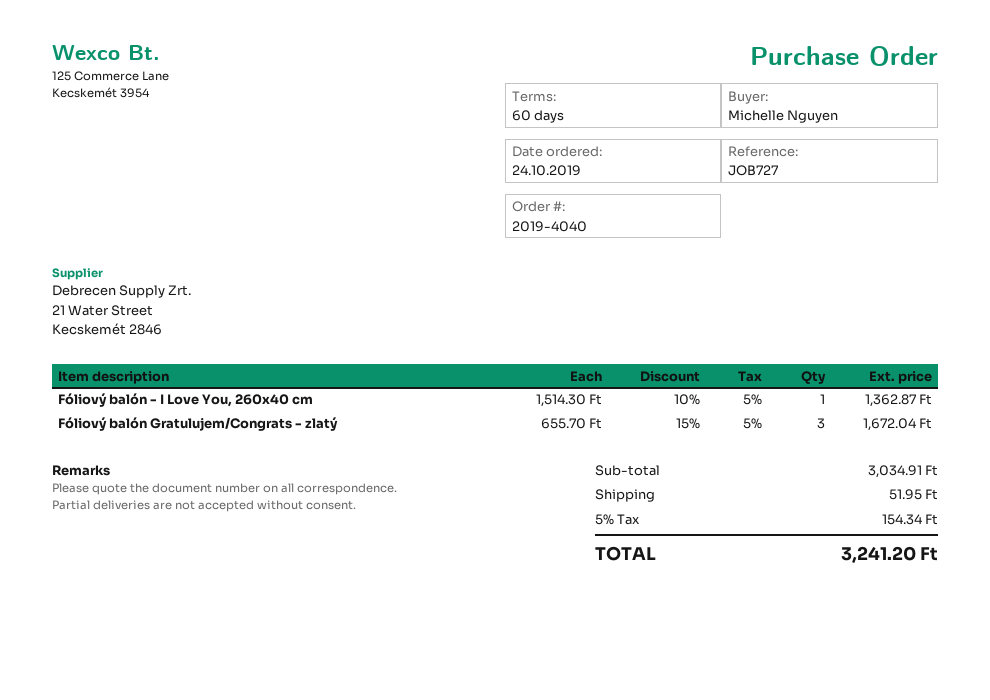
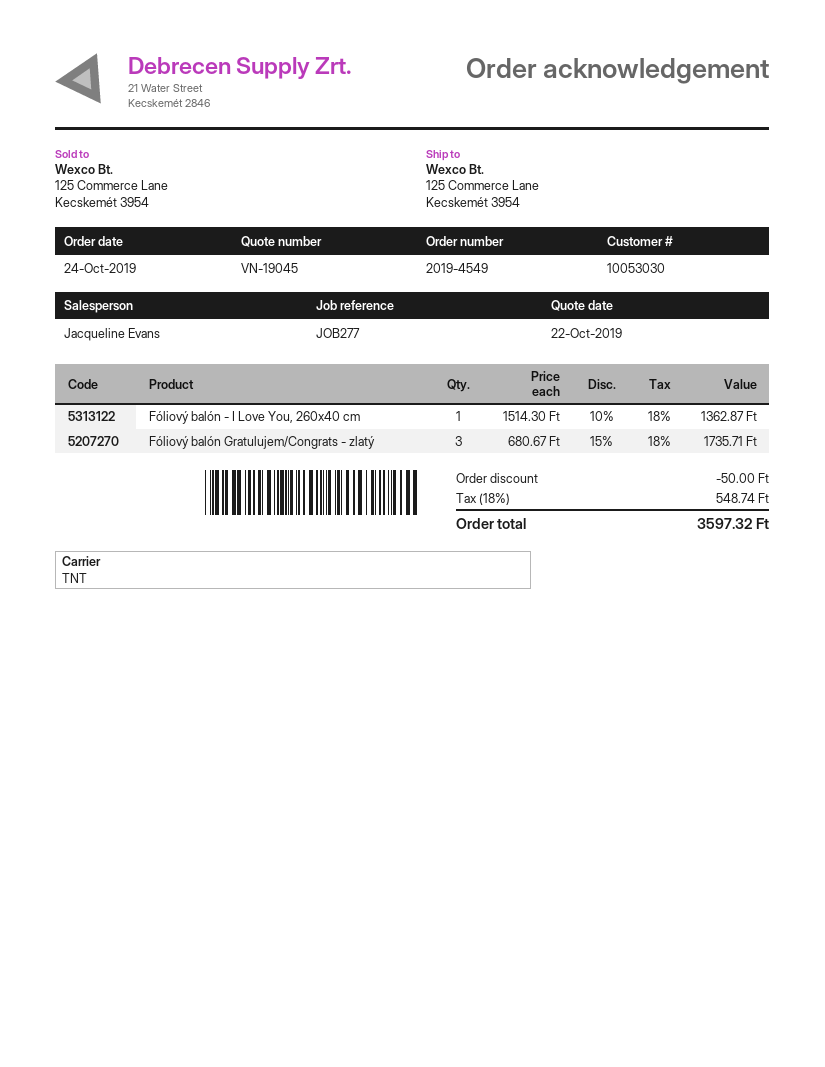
order number: 2019-4040 -> 2019-4549
reference: JOB727 -> JOB277
Fóliový balón Gratulujem/Congrats - zlatý: 3 x 655.70 - 15% = 1672.04 -> 3 x 680.67 - 15% = 1735.71
discount: none -> 50.00
shipping: 51.95 -> none
tax: 5% = 154.34 -> 18% = 548.74
total: 3241.20 -> 3597.32

